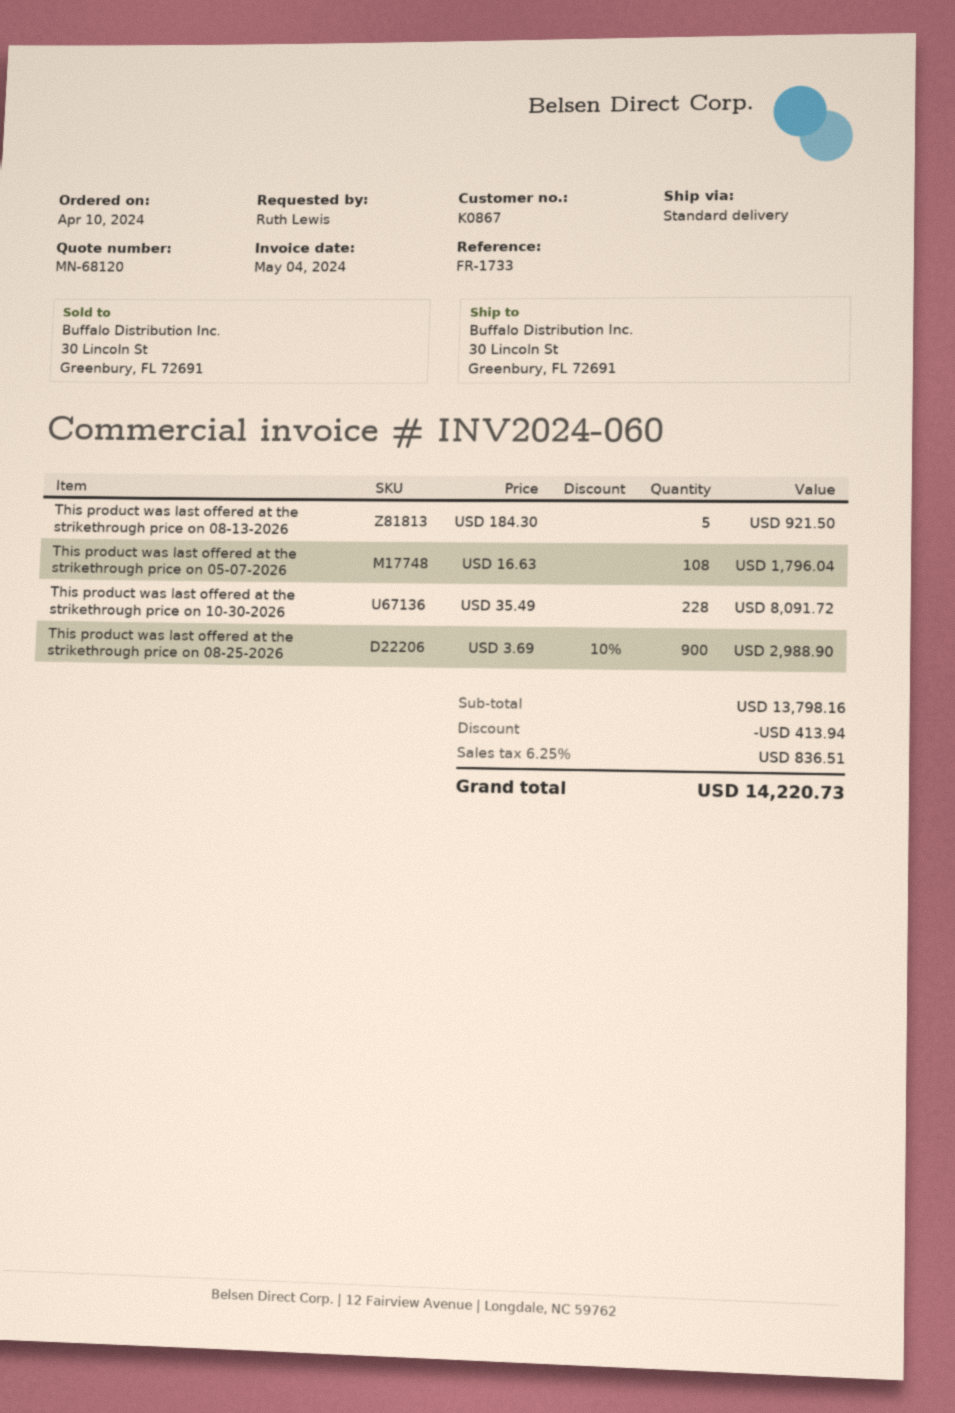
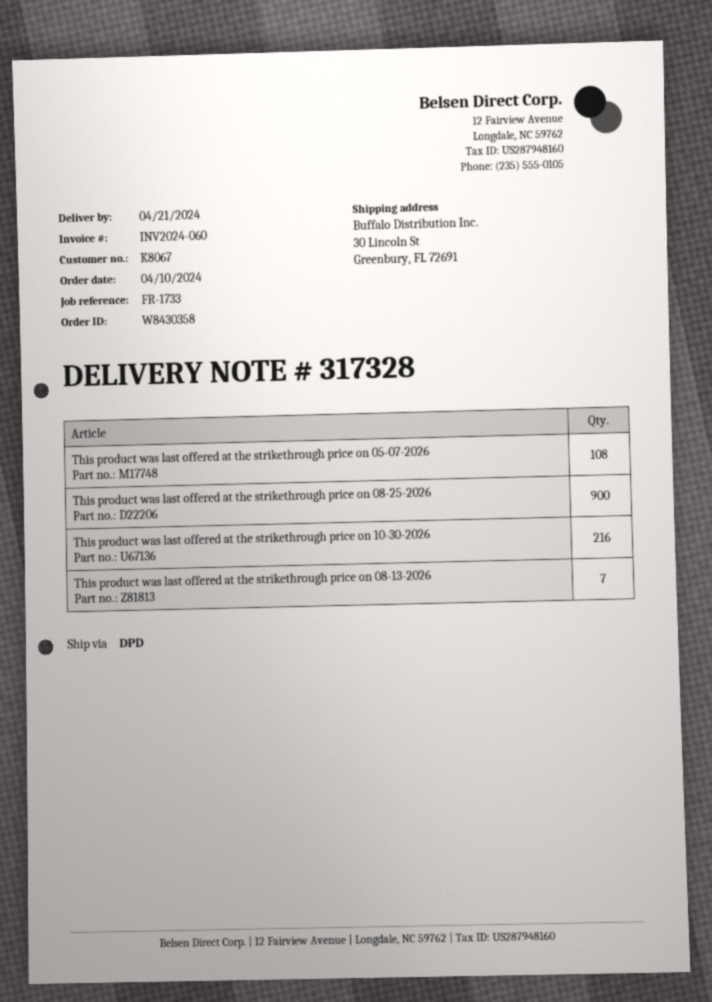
customer number: K0867 -> K8067
shipping method: standard -> DPD
This product was last offered at the strikethrough price on 08-13-2026: 5 -> 7
This product was last offered at the strikethrough price on 10-30-2026: 228 -> 216

